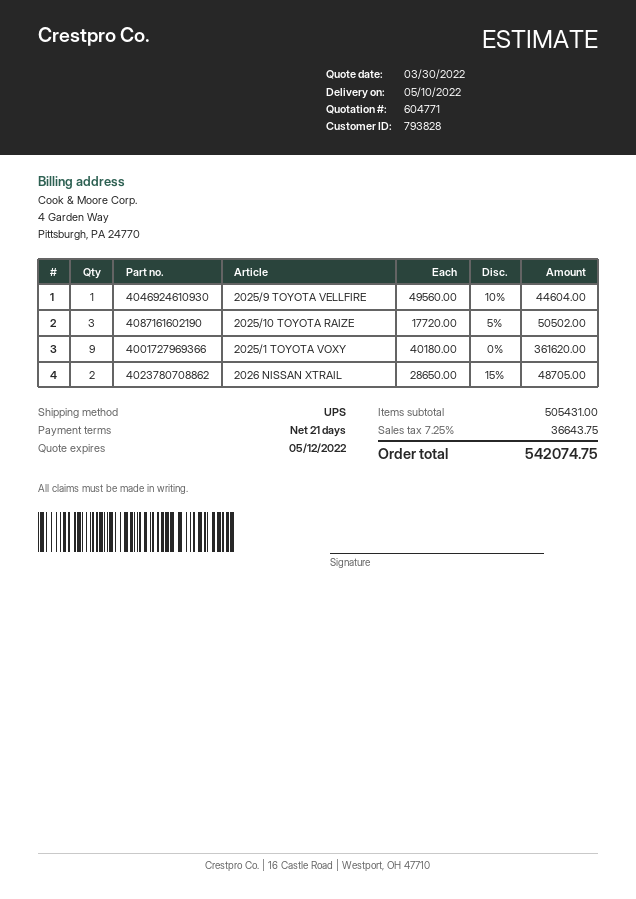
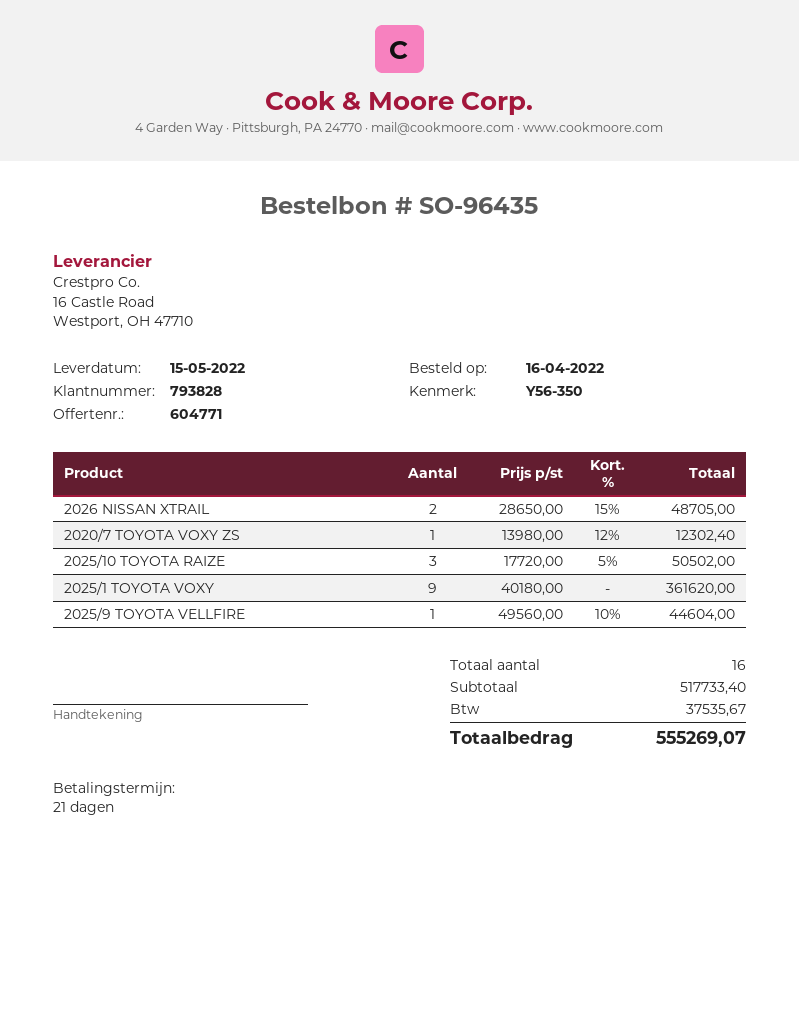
delivery date: 2022-05-10 -> 2022-05-15
2020/7 TOYOTA VOXY ZS: none -> 1 x 13980.00 - 12% = 12302.40
subtotal: 505431.00 -> 517733.40
tax: 36643.75 -> 37535.67
total: 542074.75 -> 555269.07

